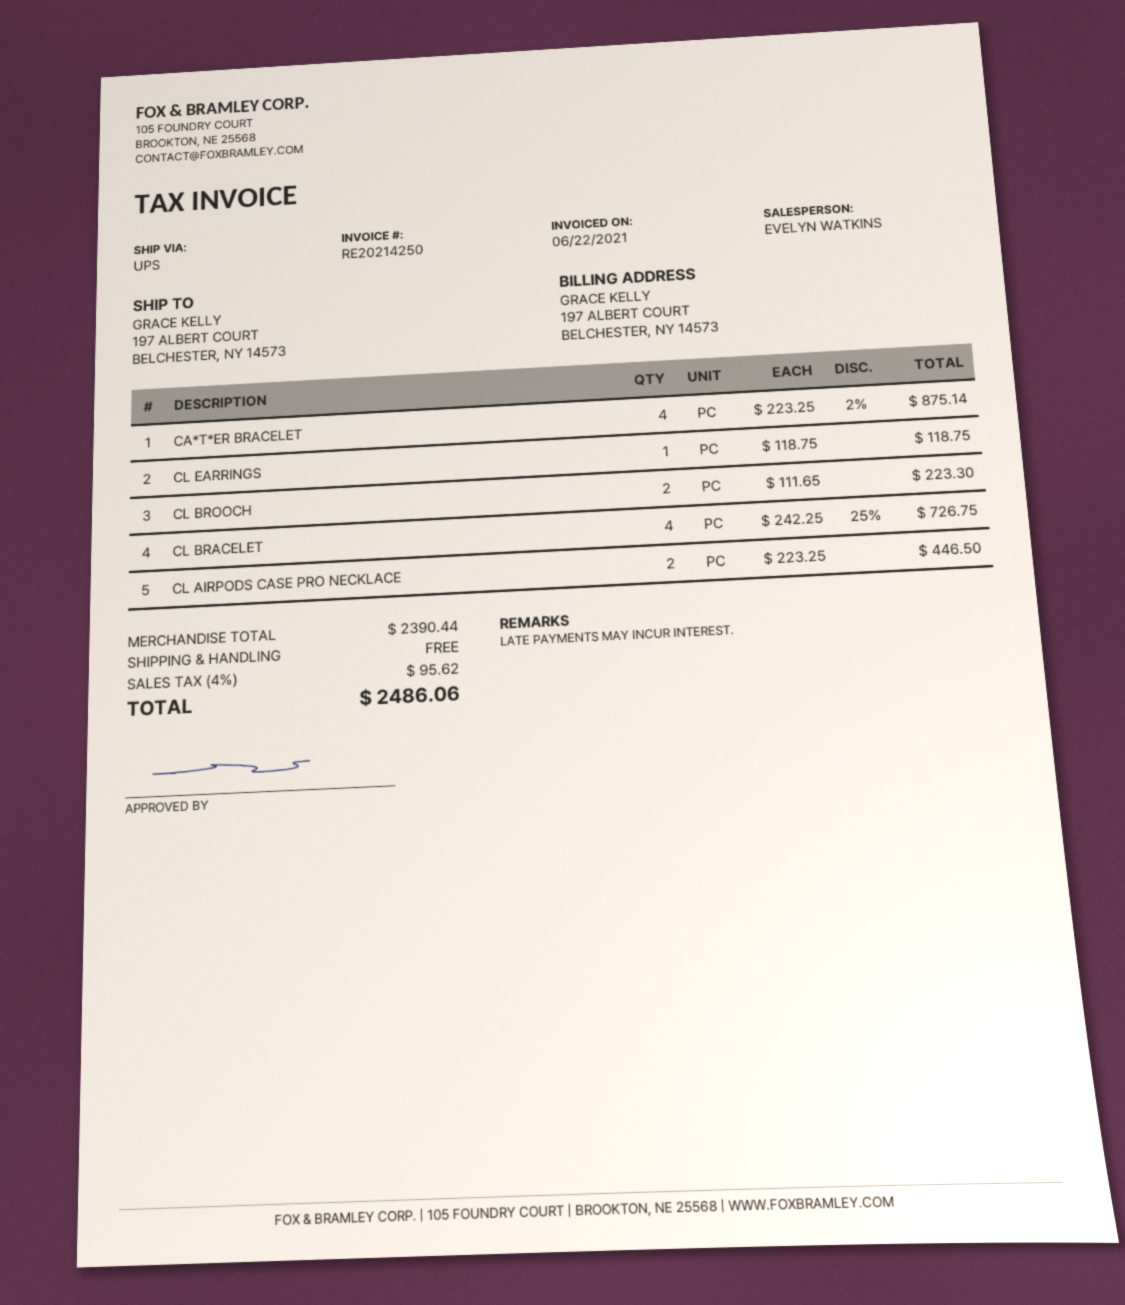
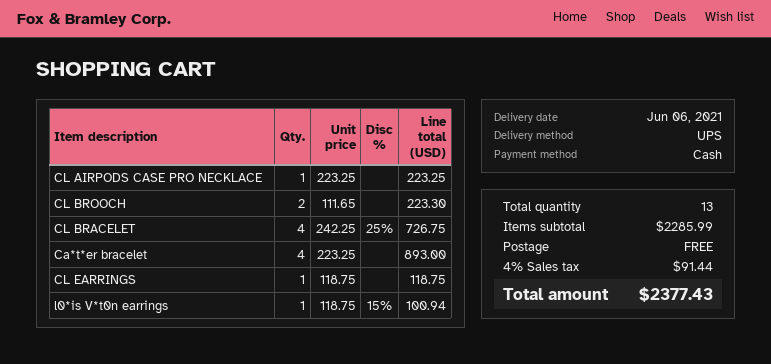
CA*T*ER BRACELET: 4 x 223.25 - 2% = 875.14 -> 4 x 223.25 = 893.00
CL AIRPODS CASE PRO NECKLACE: 2 x 223.25 = 446.50 -> 1 x 223.25 = 223.25
l0*is V*t0n earrings: none -> 1 x 118.75 - 15% = 100.94
subtotal: 2390.44 -> 2285.99
tax: 4% = 95.62 -> 4% = 91.44
total: 2486.06 -> 2377.43

